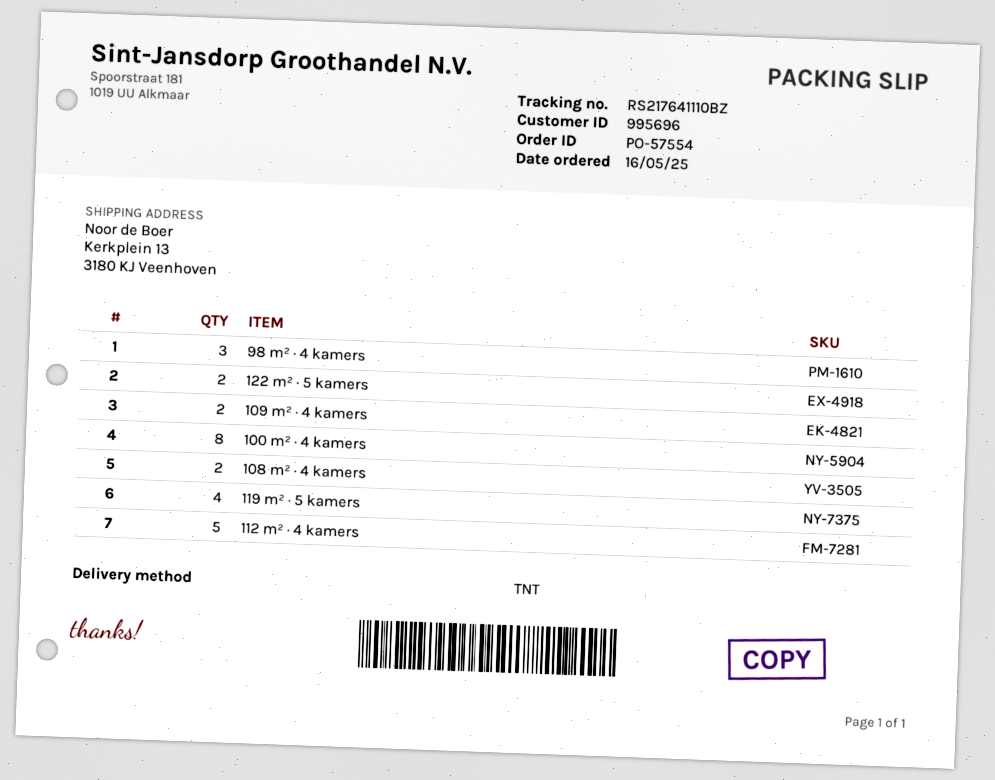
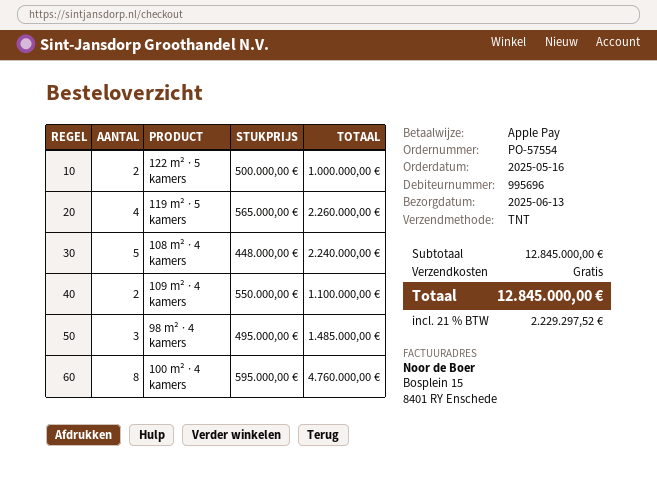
108 m² · 4 kamers: 2 -> 5
112 m² · 4 kamers: 5 -> none

